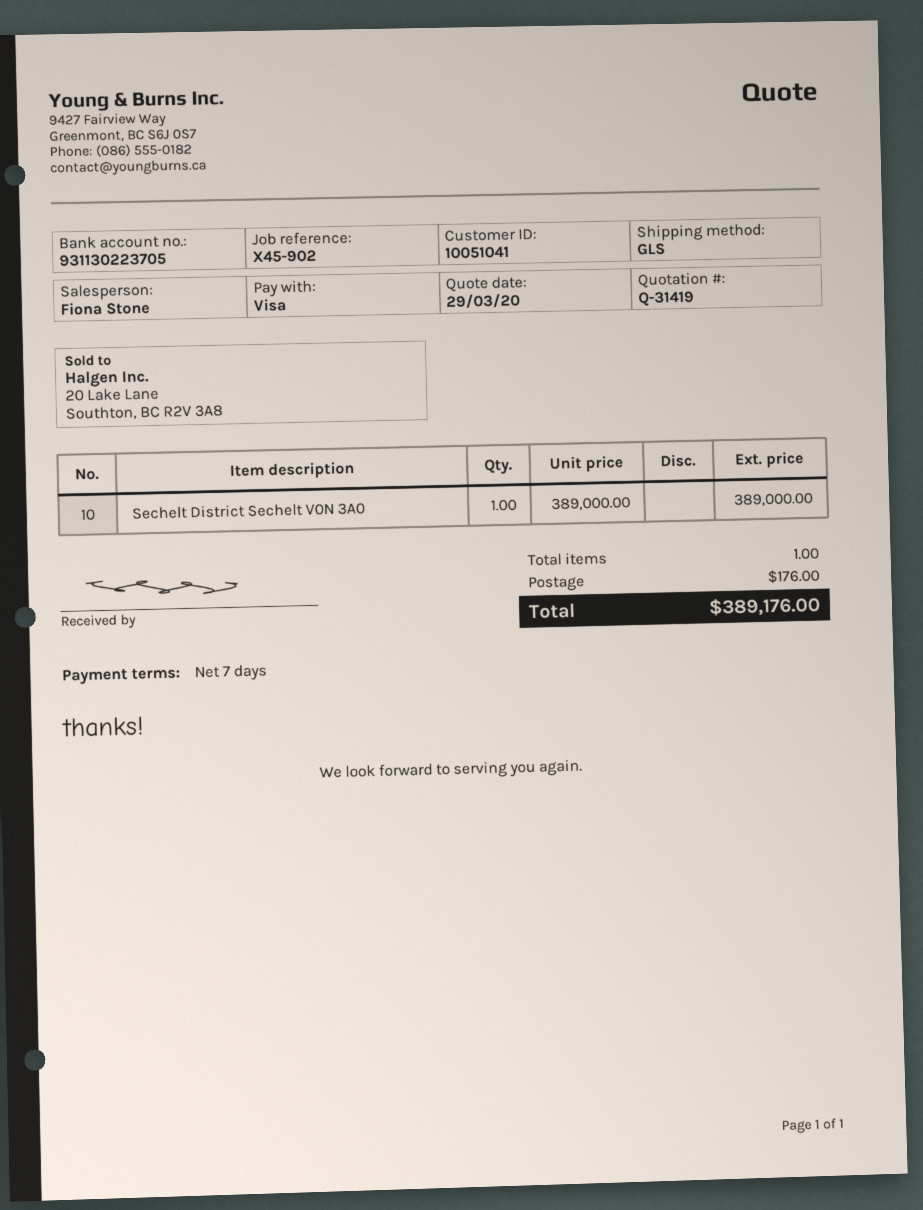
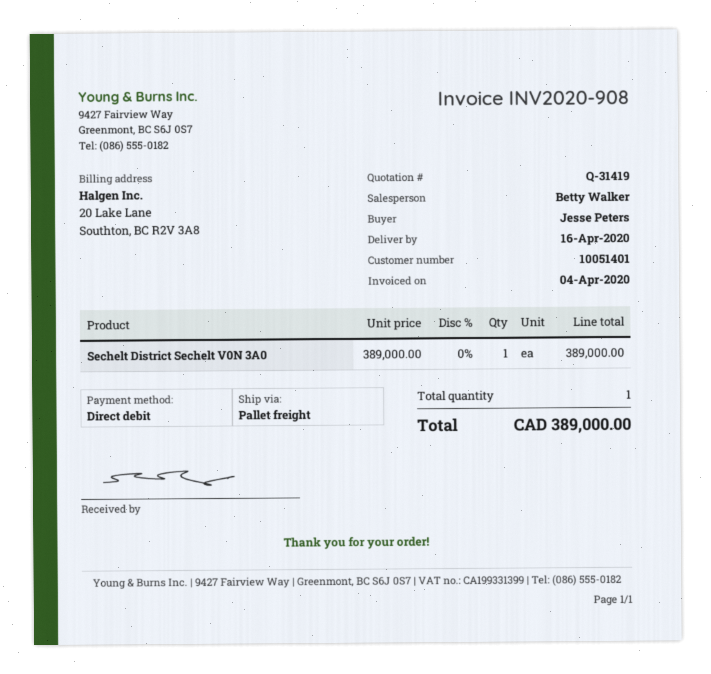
customer number: 10051041 -> 10051401
sales rep: Fiona Stone -> Betty Walker
payment method: Visa -> direct debit
shipping method: GLS -> pallet freight
shipping: 176.00 -> none
total: 389176.00 -> 389000.00

